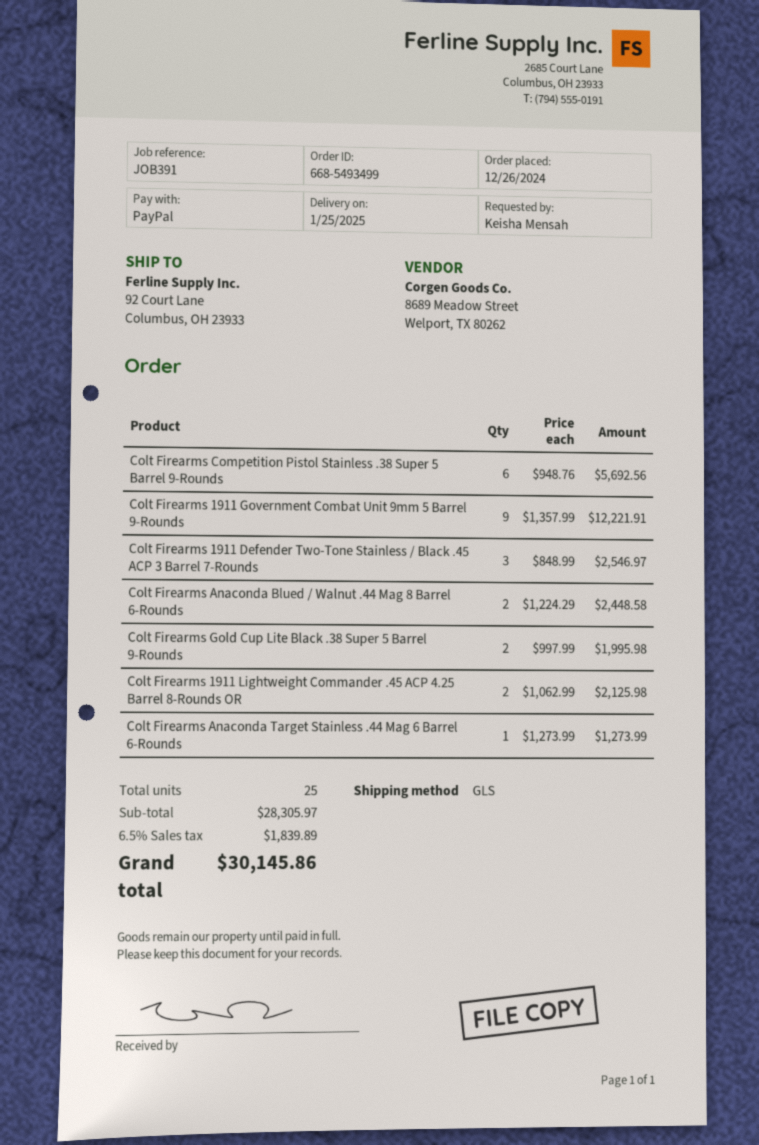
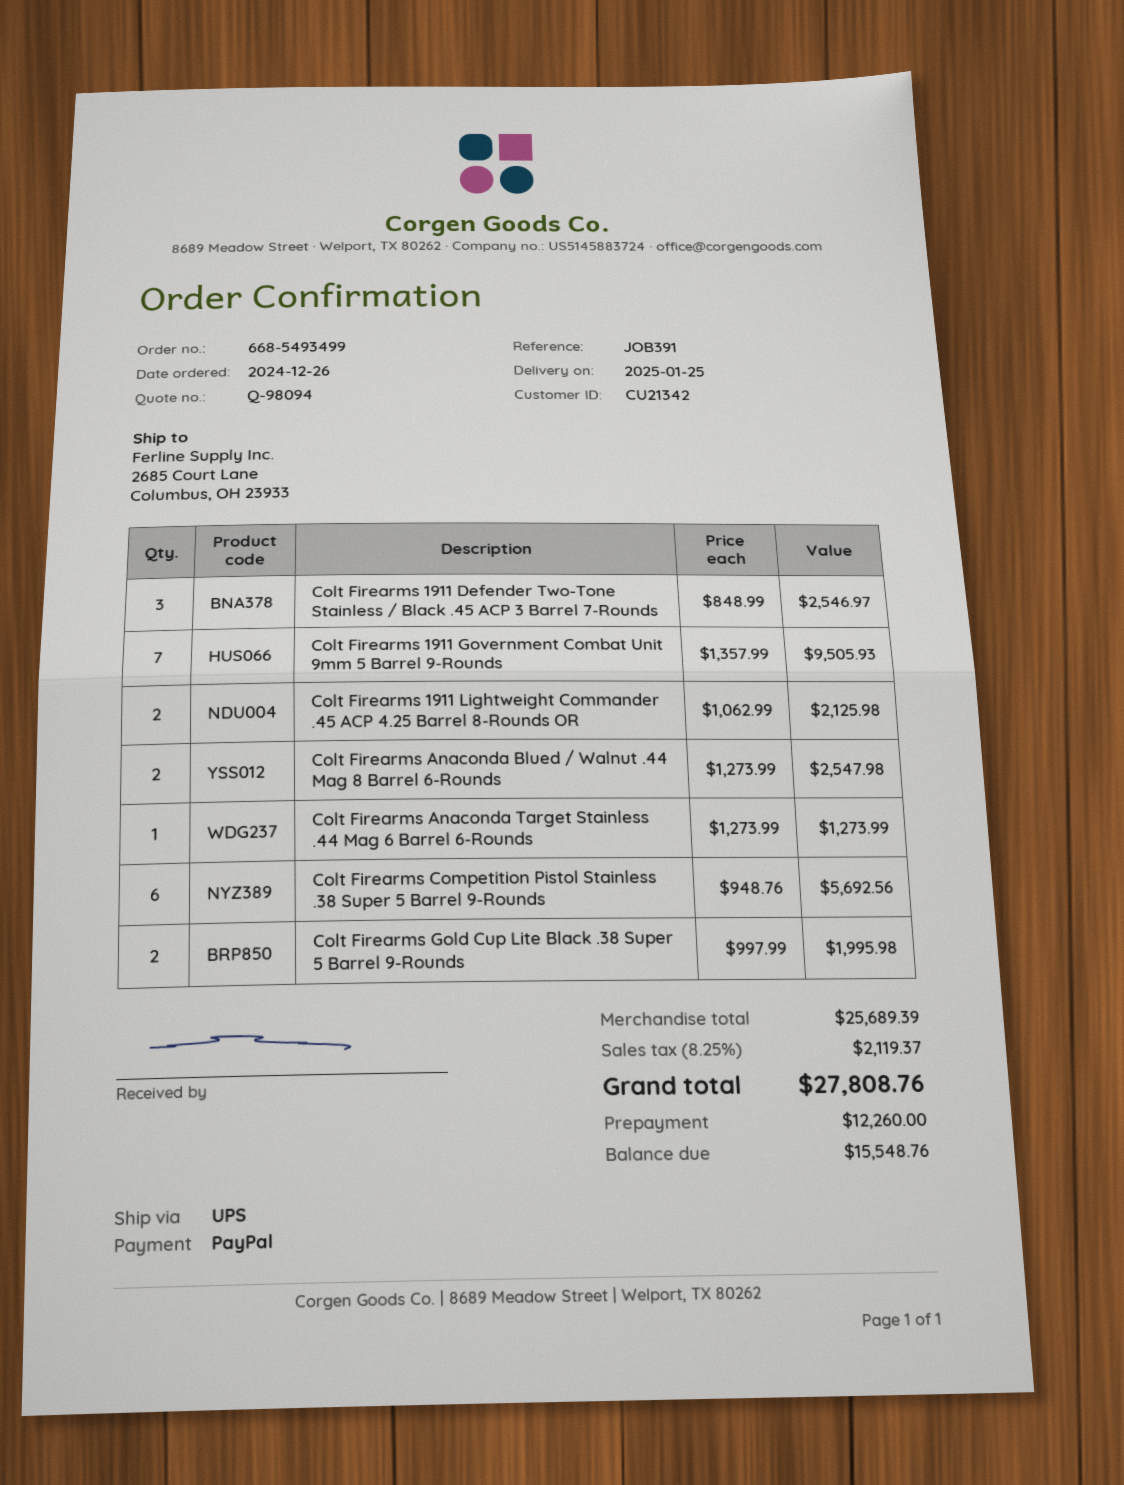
shipping method: GLS -> UPS
ship to: 92 Court Lane, Columbus, OH 23933 -> 2685 Court Lane, Columbus, OH 23933
Colt Firearms 1911 Government Combat Unit 9mm 5 Barrel 9-Rounds: 9 x 1357.99 = 12221.91 -> 7 x 1357.99 = 9505.93
Colt Firearms Anaconda Blued / Walnut .44 Mag 8 Barrel 6-Rounds: 2 x 1224.29 = 2448.58 -> 2 x 1273.99 = 2547.98
subtotal: 28305.97 -> 25689.39
tax: 6.5% = 1839.89 -> 8.25% = 2119.37
total: 30145.86 -> 27808.76

